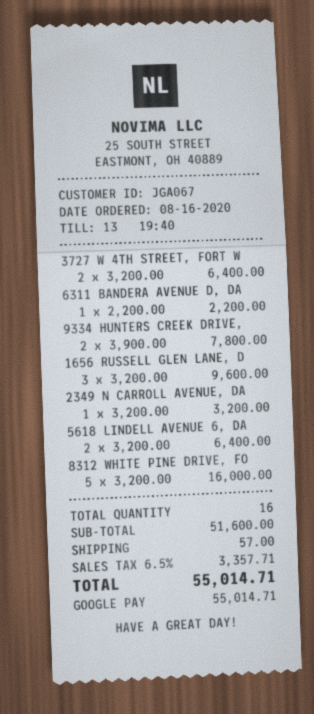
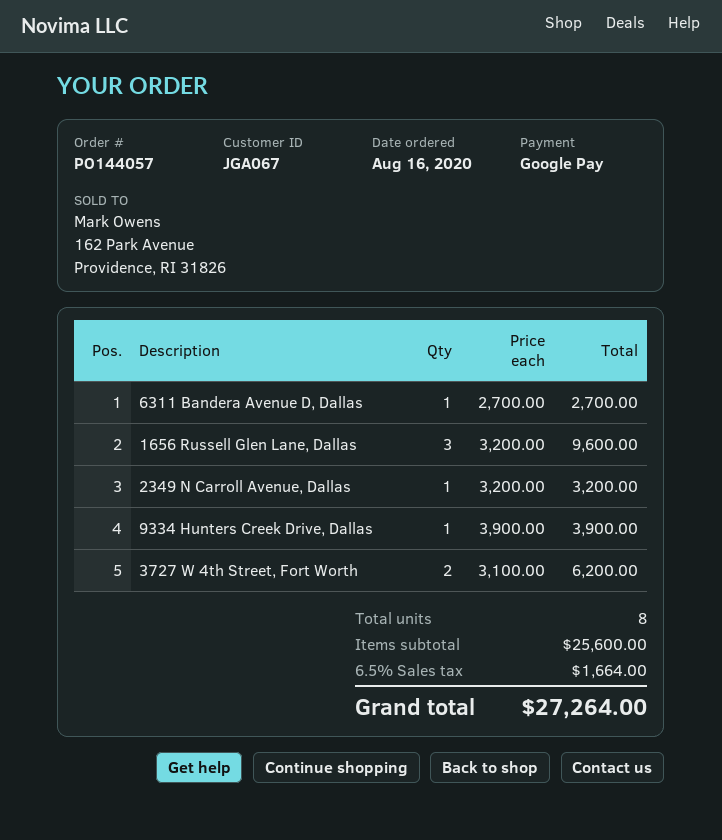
3727 W 4TH STREET, FORT W: 2 x 3200.00 = 6400.00 -> 2 x 3100.00 = 6200.00
6311 BANDERA AVENUE D, DA: 1 x 2200.00 = 2200.00 -> 1 x 2700.00 = 2700.00
9334 HUNTERS CREEK DRIVE,: 2 x 3900.00 = 7800.00 -> 1 x 3900.00 = 3900.00
5618 LINDELL AVENUE 6, DA: 2 x 3200.00 = 6400.00 -> none
8312 WHITE PINE DRIVE, FO: 5 x 3200.00 = 16000.00 -> none
total quantity: 16 -> 8
subtotal: 51600.00 -> 25600.00
shipping: 57.00 -> none
tax: 6.5% = 3357.71 -> 6.5% = 1664.00
total: 55014.71 -> 27264.00

